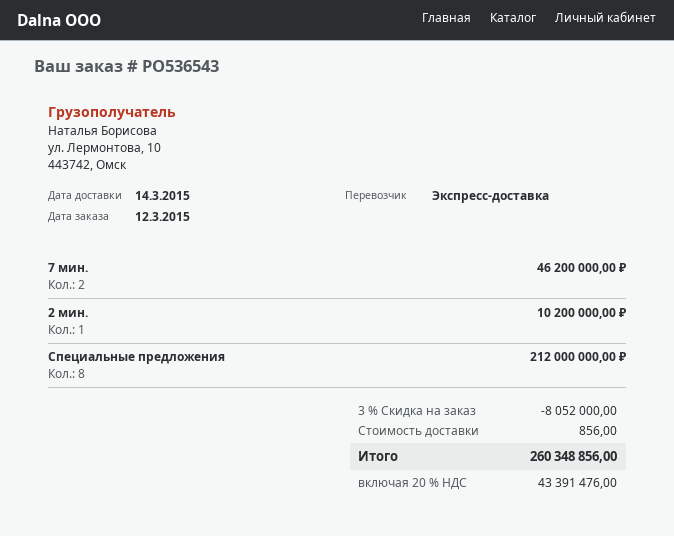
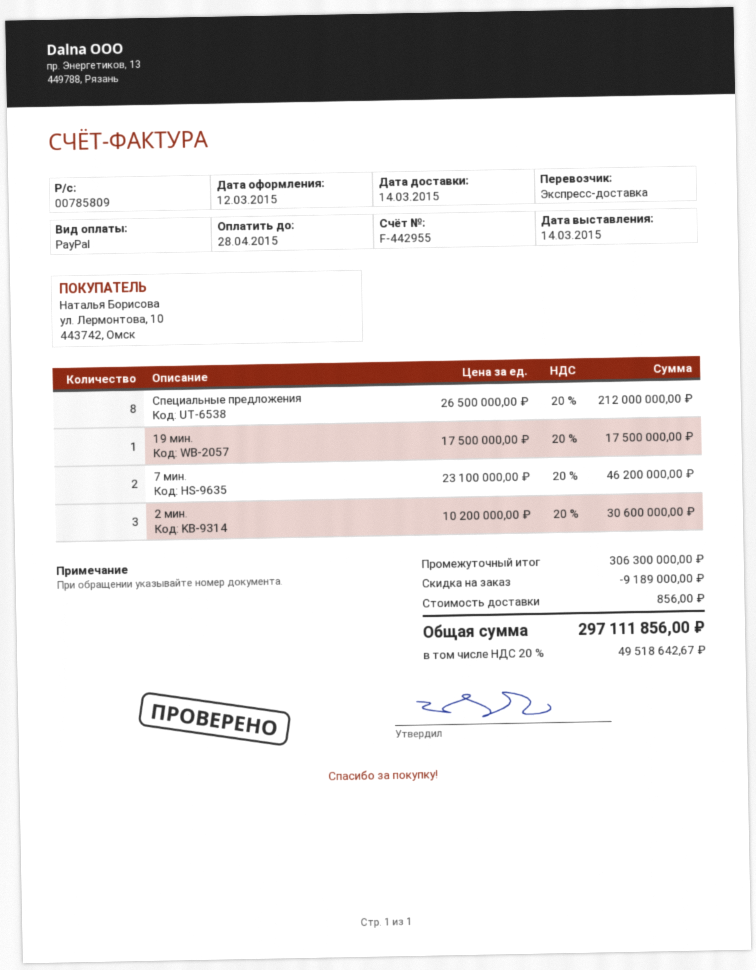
2 мин.: 1 for 10200000.00 -> 3 for 30600000.00
19 мин.: none -> 1 for 17500000.00
discount: 8052000.00 -> 9189000.00
tax: 20% = 43391476.00 -> 20% = 49518642.67
total: 260348856.00 -> 297111856.00

